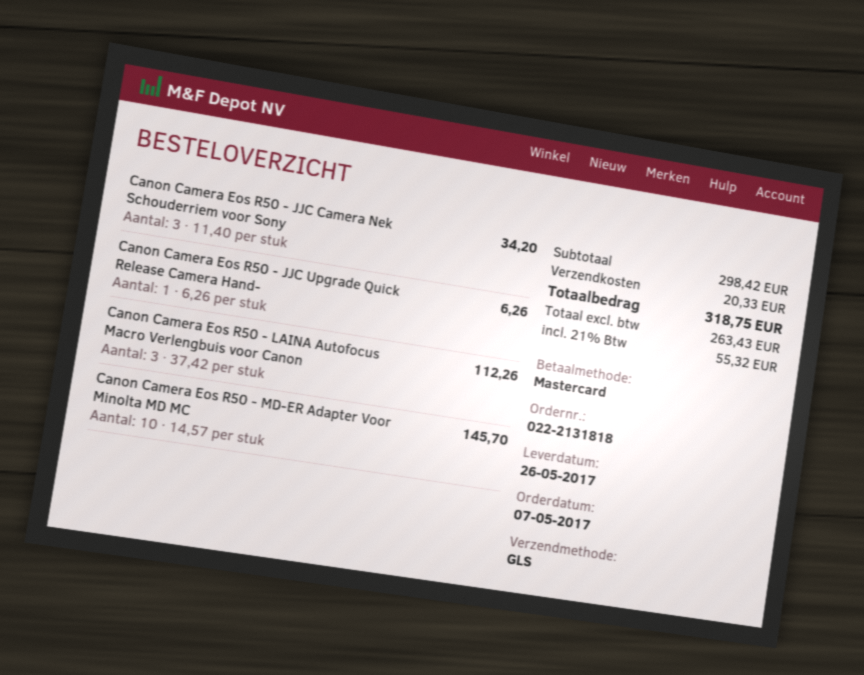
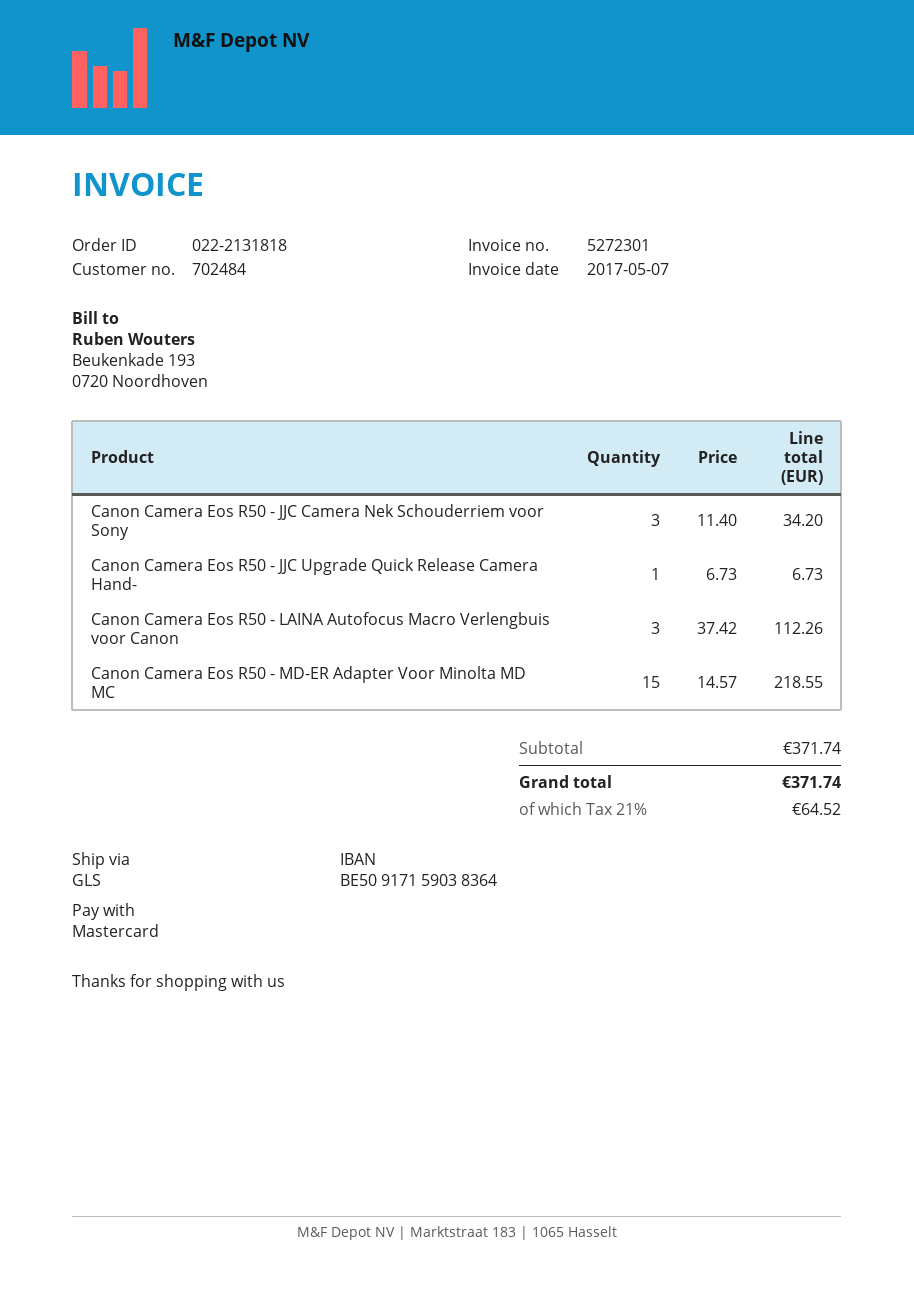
Canon Camera Eos R50 - JJC Upgrade Quick Release Camera Hand-: 1 x 6.26 = 6.26 -> 1 x 6.73 = 6.73
Canon Camera Eos R50 - MD-ER Adapter Voor Minolta MD MC: 10 x 14.57 = 145.70 -> 15 x 14.57 = 218.55
subtotal: 298.42 -> 371.74
shipping: 20.33 -> none
tax: 21% = 55.32 -> 21% = 64.52
total: 318.75 -> 371.74

